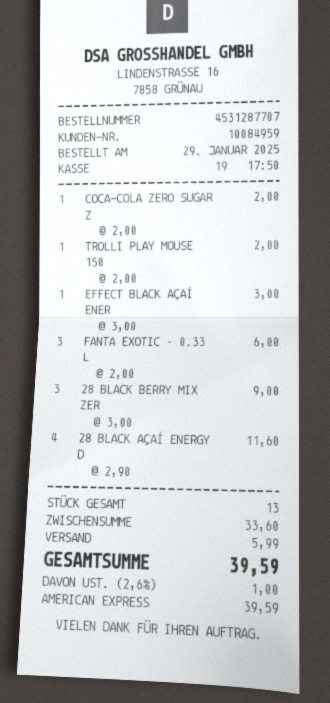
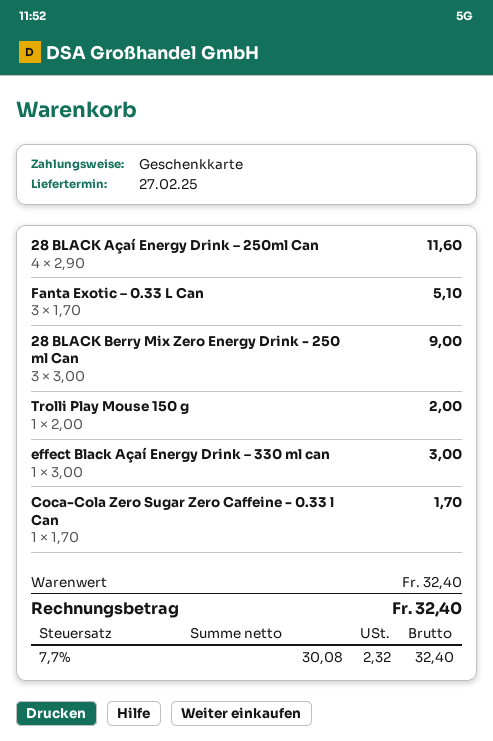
payment method: American Express -> gift card
COCA-COLA ZERO SUGAR Z: 1 x 2.00 = 2.00 -> 1 x 1.70 = 1.70
FANTA EXOTIC – 0.33 L: 3 x 2.00 = 6.00 -> 3 x 1.70 = 5.10
subtotal: 33.60 -> 32.40
shipping: 5.99 -> none
tax: 2.6% = 1.00 -> 7.7% = 2.32
total: 39.59 -> 32.40

